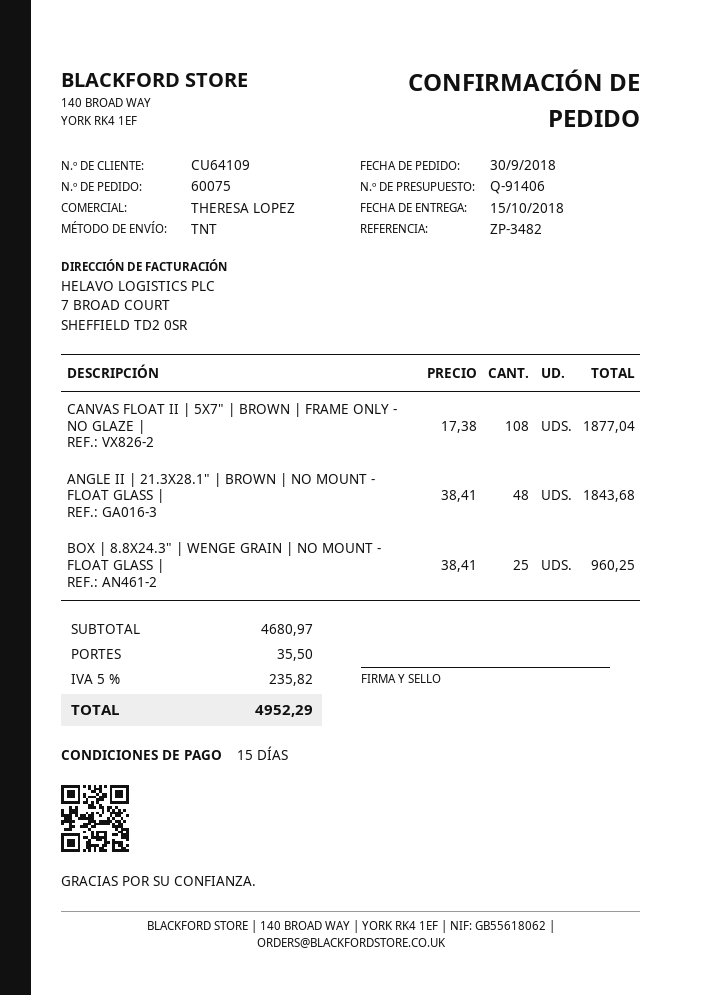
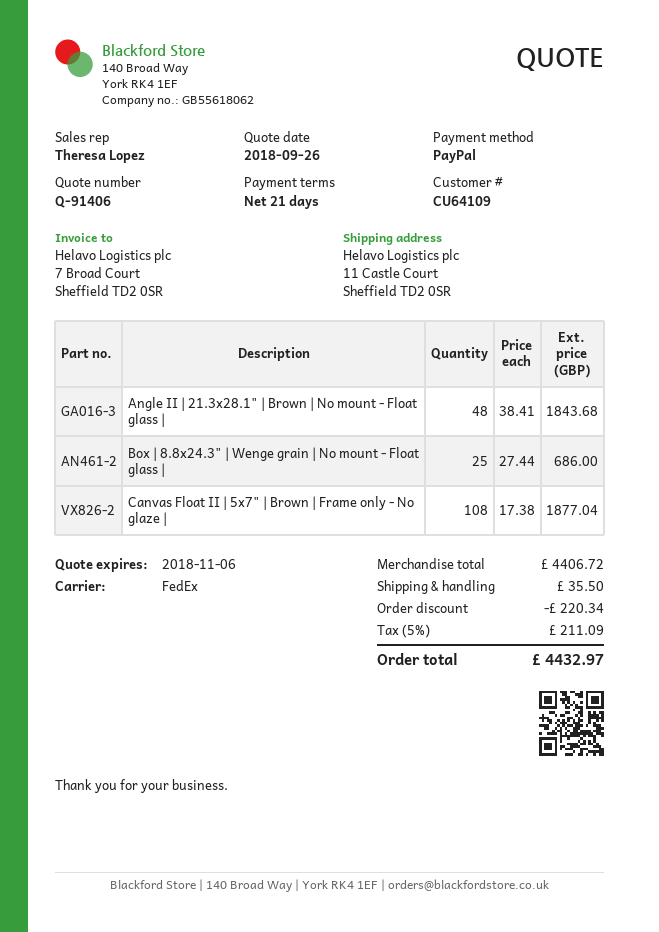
payment terms: 15 days -> 21 days
shipping method: TNT -> FedEx
BOX | 8.8X24.3" | WENGE GRAIN | NO MOUNT - FLOAT GLASS |: 25 x 38.41 = 960.25 -> 25 x 27.44 = 686.00
subtotal: 4680.97 -> 4406.72
discount: none -> 220.34
tax: 5% = 235.82 -> 5% = 211.09
total: 4952.29 -> 4432.97

